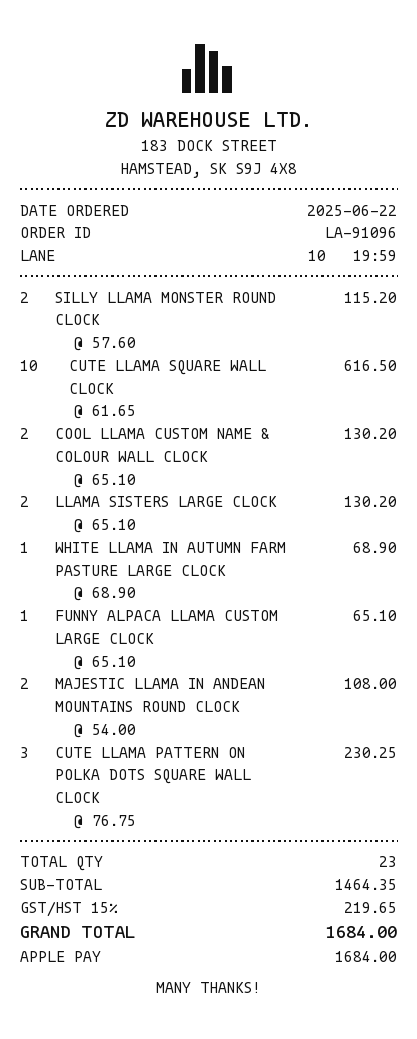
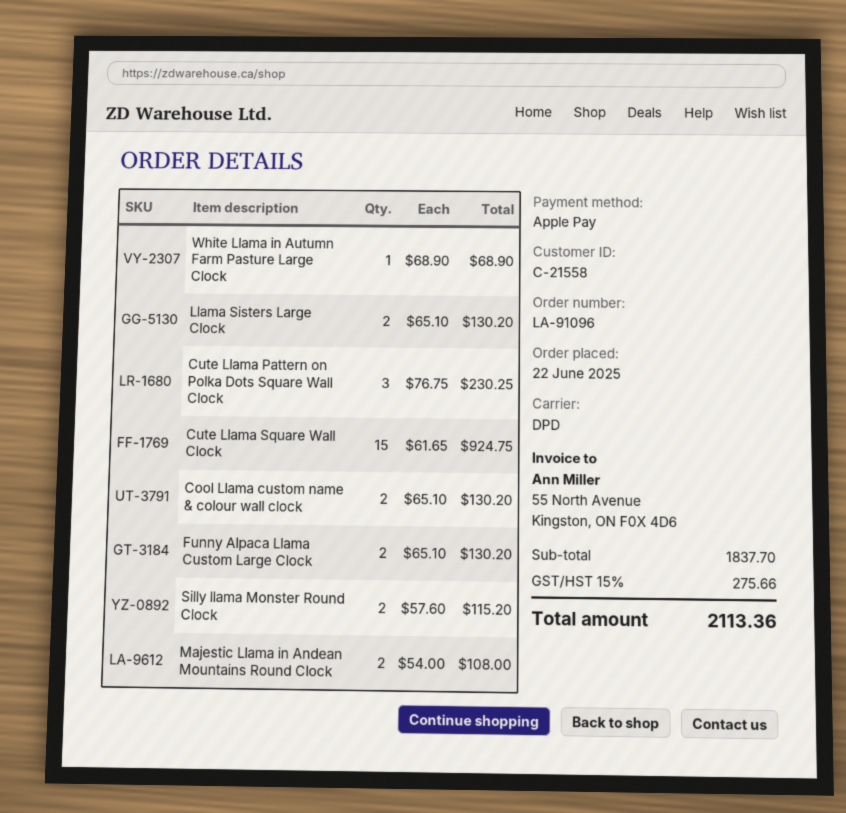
CUTE LLAMA SQUARE WALL CLOCK: 10 x 61.65 = 616.50 -> 15 x 61.65 = 924.75
FUNNY ALPACA LLAMA CUSTOM LARGE CLOCK: 1 x 65.10 = 65.10 -> 2 x 65.10 = 130.20
subtotal: 1464.35 -> 1837.70
tax: 15% = 219.65 -> 15% = 275.66
total: 1684.00 -> 2113.36

